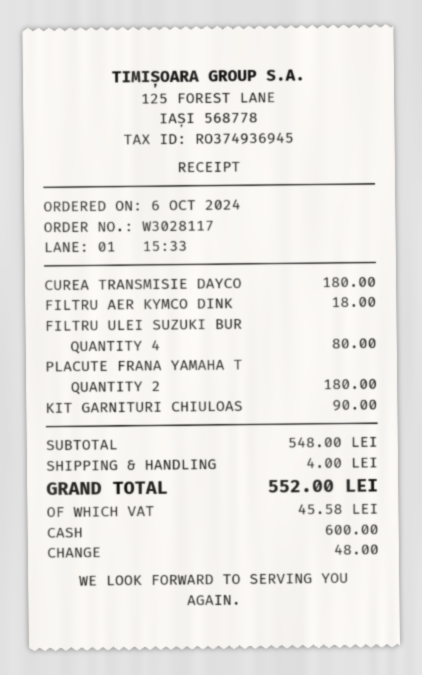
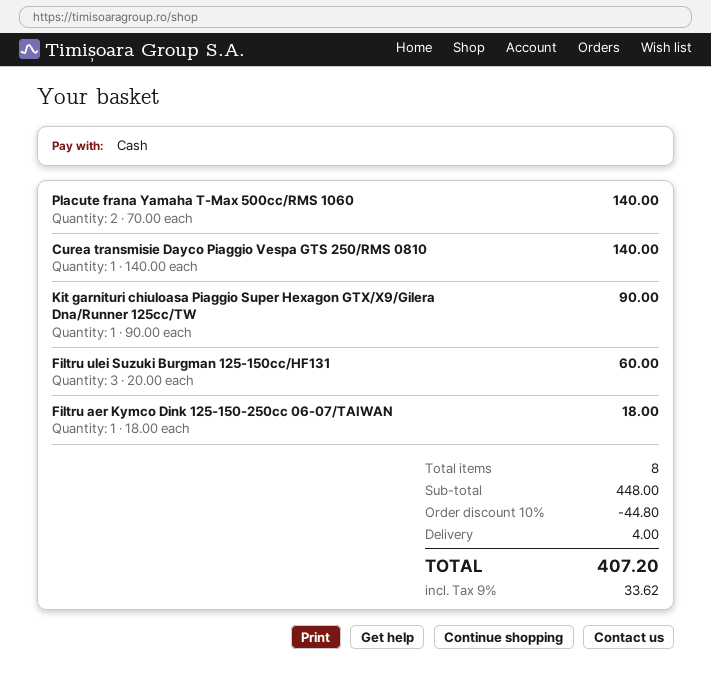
CUREA TRANSMISIE DAYCO: 1 for 180.00 -> 1 for 140.00
FILTRU ULEI SUZUKI BUR: 4 for 80.00 -> 3 for 60.00
PLACUTE FRANA YAMAHA T: 2 for 180.00 -> 2 for 140.00
subtotal: 548.00 -> 448.00
discount: none -> 10% = 44.80
tax: 45.58 -> 33.62
total: 552.00 -> 407.20

